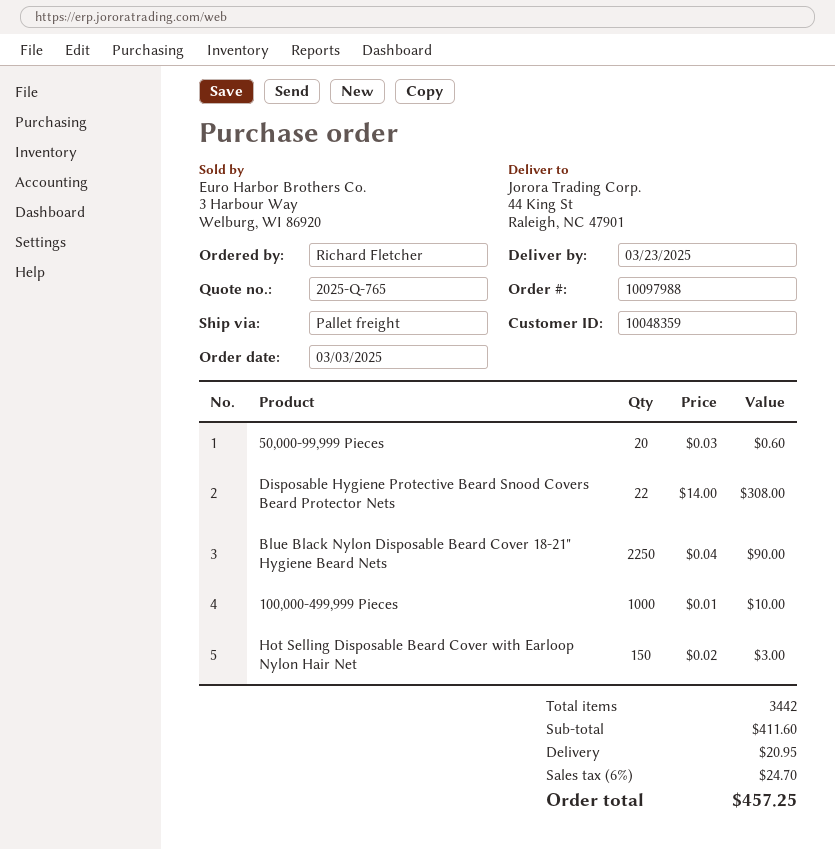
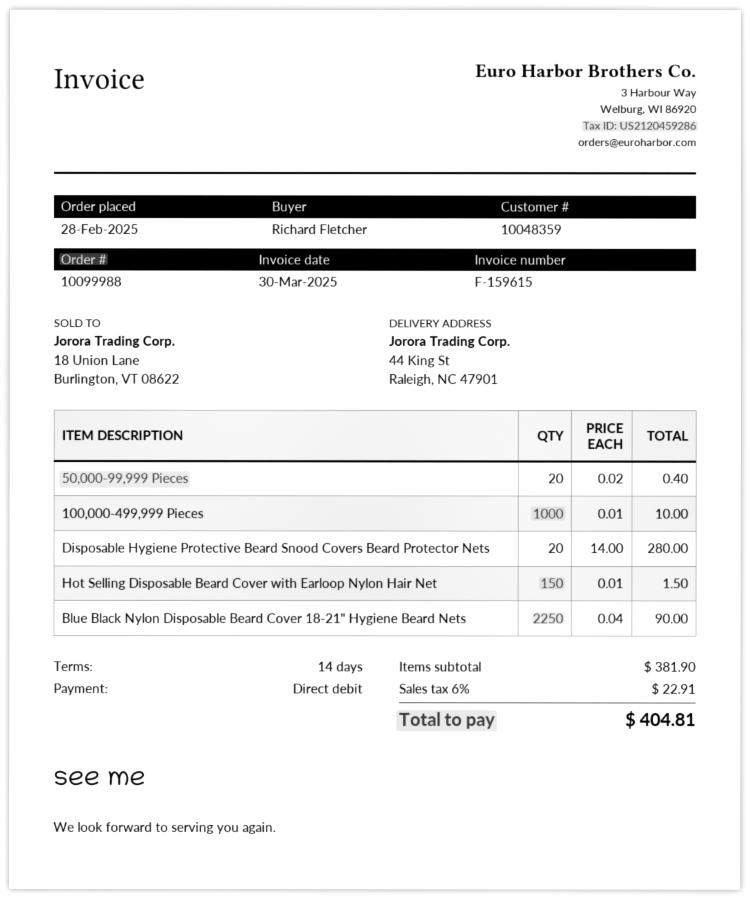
order number: 10097988 -> 10099988
order date: 2025-03-03 -> 2025-02-28
50,000-99,999 Pieces: 20 x 0.03 = 0.60 -> 20 x 0.02 = 0.40
Disposable Hygiene Protective Beard Snood Covers Beard Protector Nets: 22 x 14.00 = 308.00 -> 20 x 14.00 = 280.00
Hot Selling Disposable Beard Cover with Earloop Nylon Hair Net: 150 x 0.02 = 3.00 -> 150 x 0.01 = 1.50
subtotal: 411.60 -> 381.90
shipping: 20.95 -> none
tax: 6% = 24.70 -> 6% = 22.91
total: 457.25 -> 404.81

